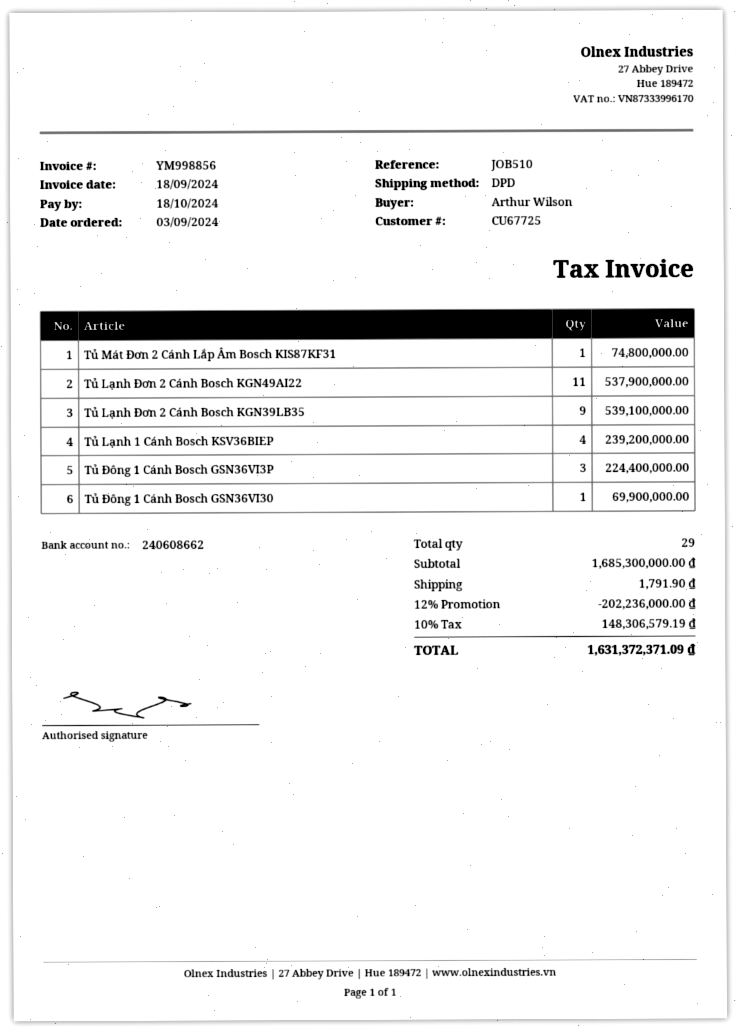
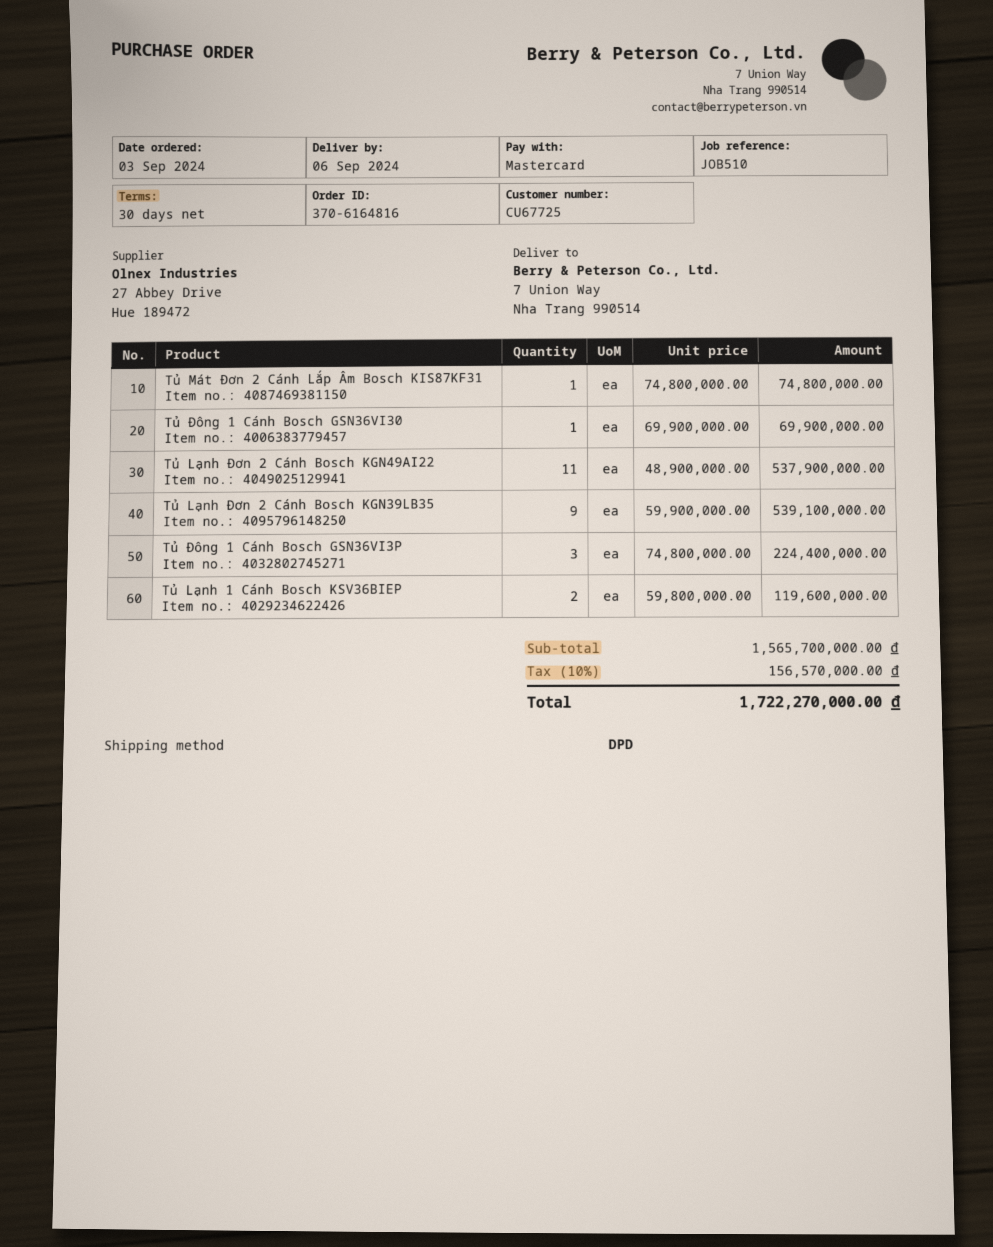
Tủ Lạnh 1 Cánh Bosch KSV36BIEP: 4 for 239200000.00 -> 2 for 119600000.00
subtotal: 1685300000.00 -> 1565700000.00
discount: 12% = 202236000.00 -> none
shipping: 1791.90 -> none
tax: 10% = 148306579.19 -> 10% = 156570000.00
total: 1631372371.09 -> 1722270000.00

